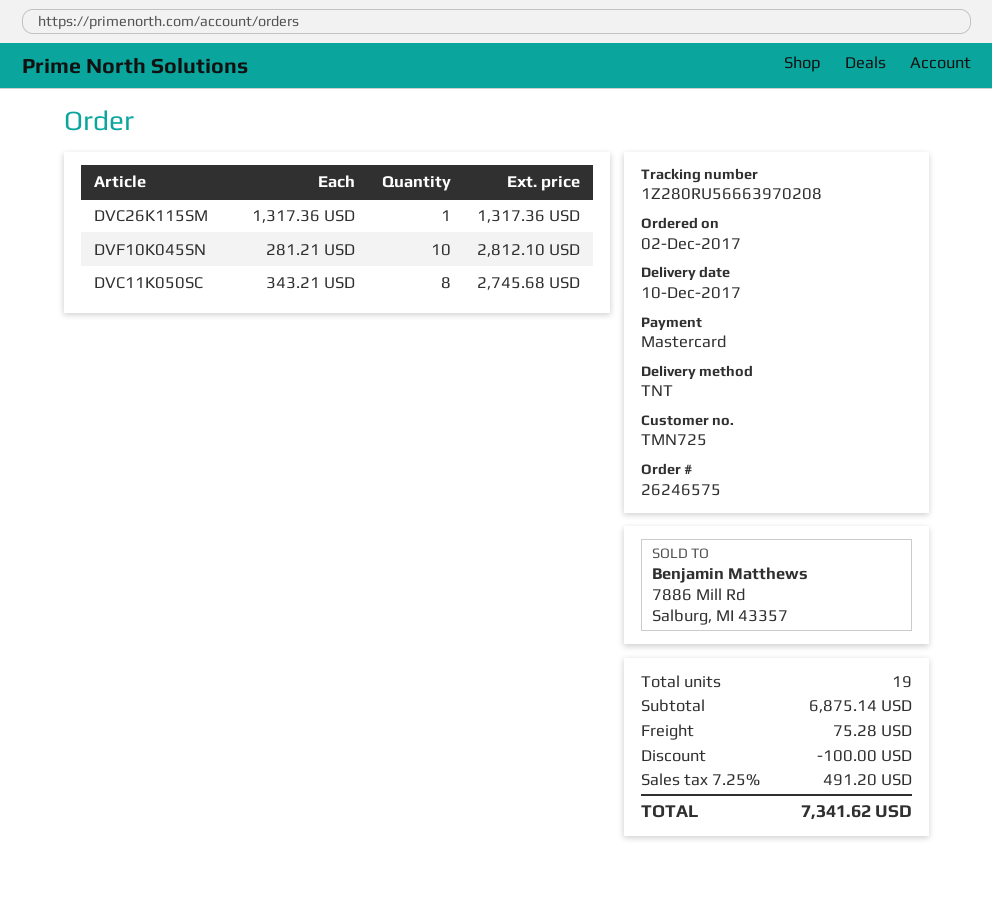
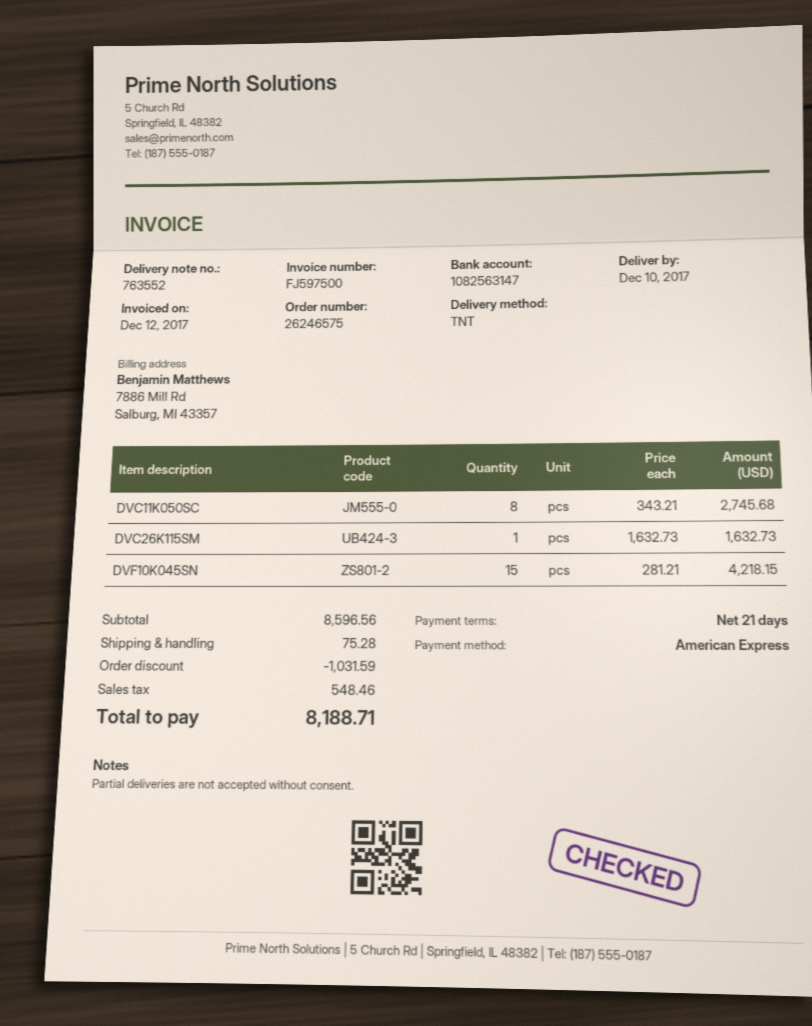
payment method: Mastercard -> American Express
DVC26K115SM: 1 x 1317.36 = 1317.36 -> 1 x 1632.73 = 1632.73
DVF10K045SN: 10 x 281.21 = 2812.10 -> 15 x 281.21 = 4218.15
subtotal: 6875.14 -> 8596.56
discount: 100.00 -> 1031.59
tax: 491.20 -> 548.46
total: 7341.62 -> 8188.71

